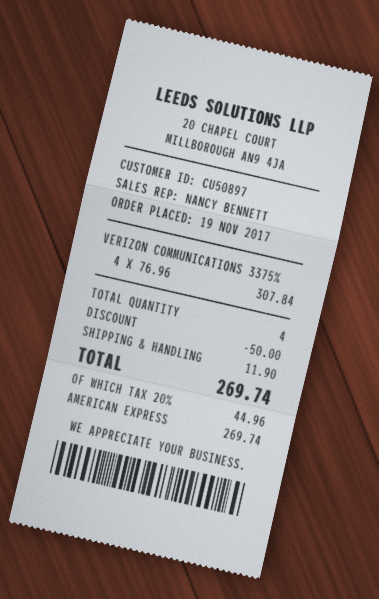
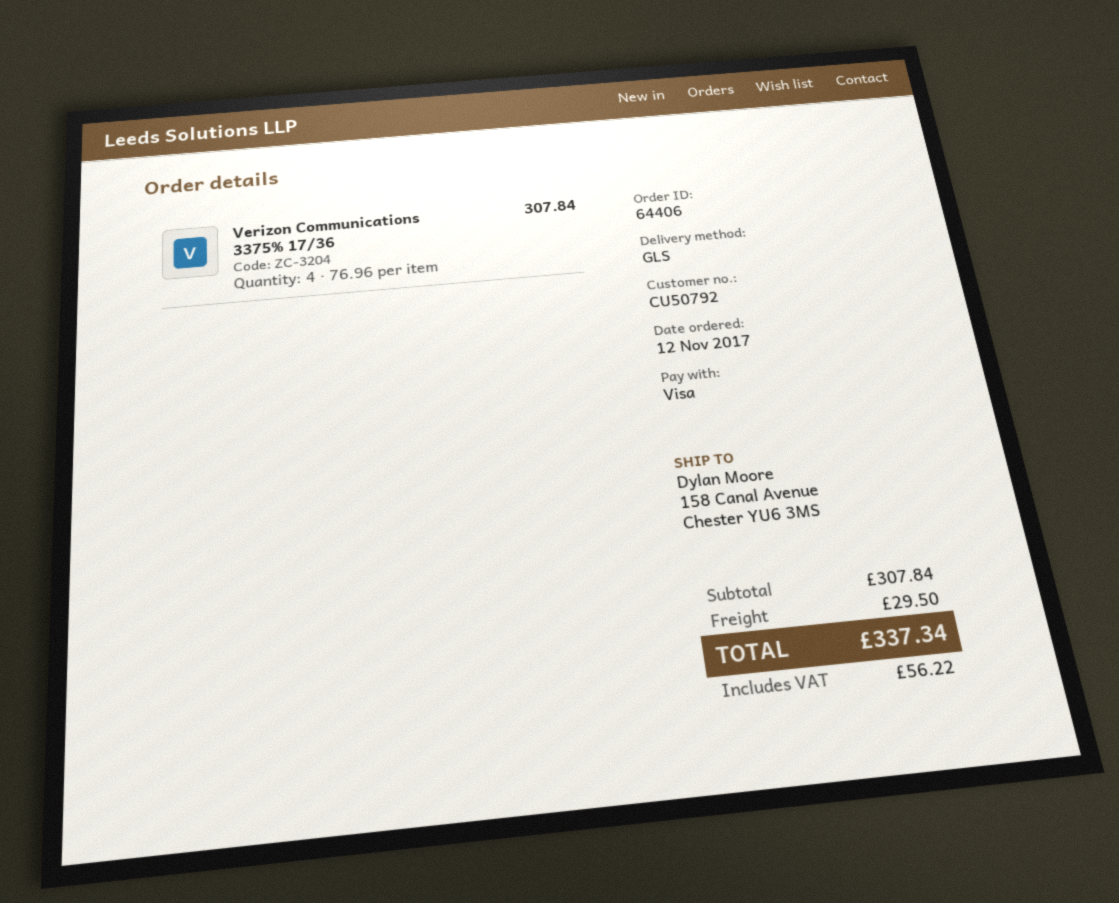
order date: 2017-11-19 -> 2017-11-12
customer number: CU50897 -> CU50792
payment method: American Express -> Visa
discount: 50.00 -> none
shipping: 11.90 -> 29.50
tax: 44.96 -> 56.22
total: 269.74 -> 337.34

